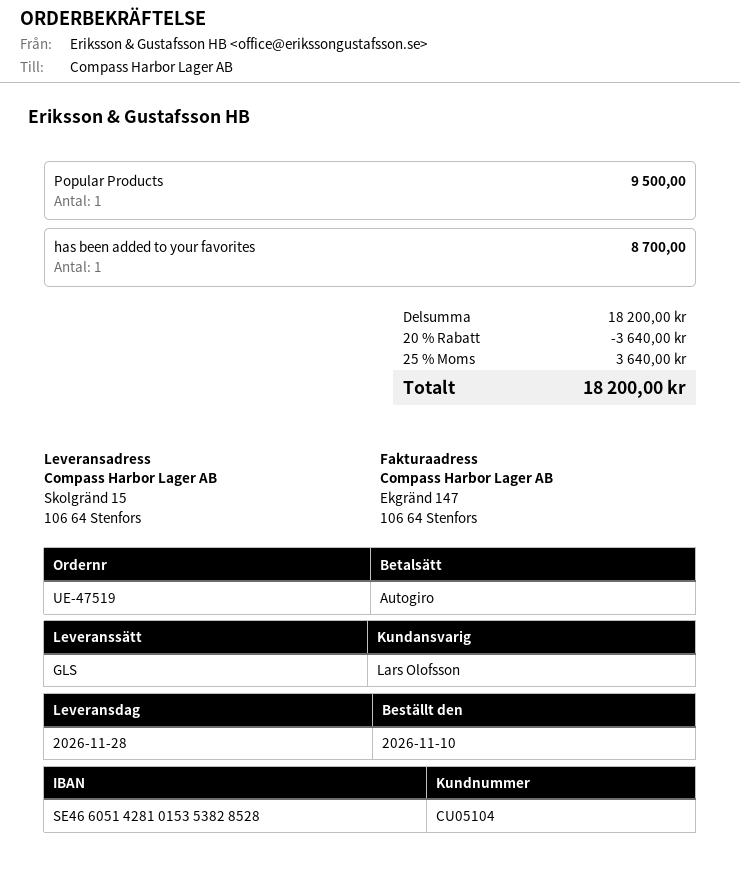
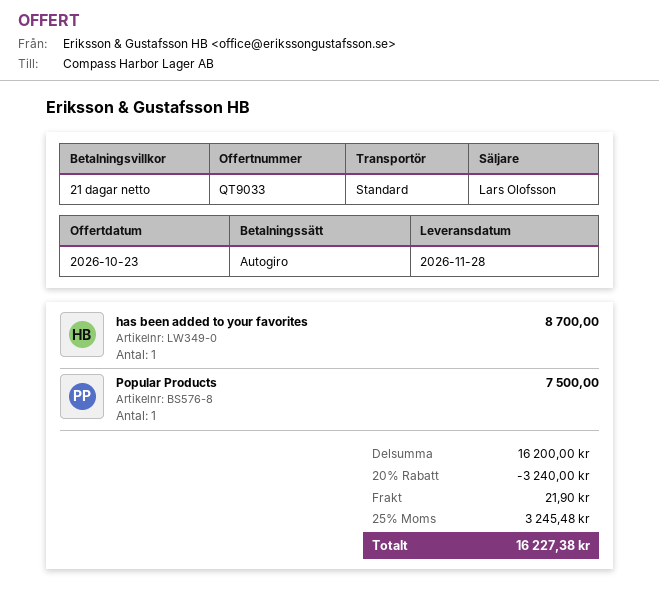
shipping method: GLS -> standard
Popular Products: 1 for 9500.00 -> 1 for 7500.00
subtotal: 18200.00 -> 16200.00
discount: 20% = 3640.00 -> 20% = 3240.00
shipping: none -> 21.90
tax: 25% = 3640.00 -> 25% = 3245.48
total: 18200.00 -> 16227.38

